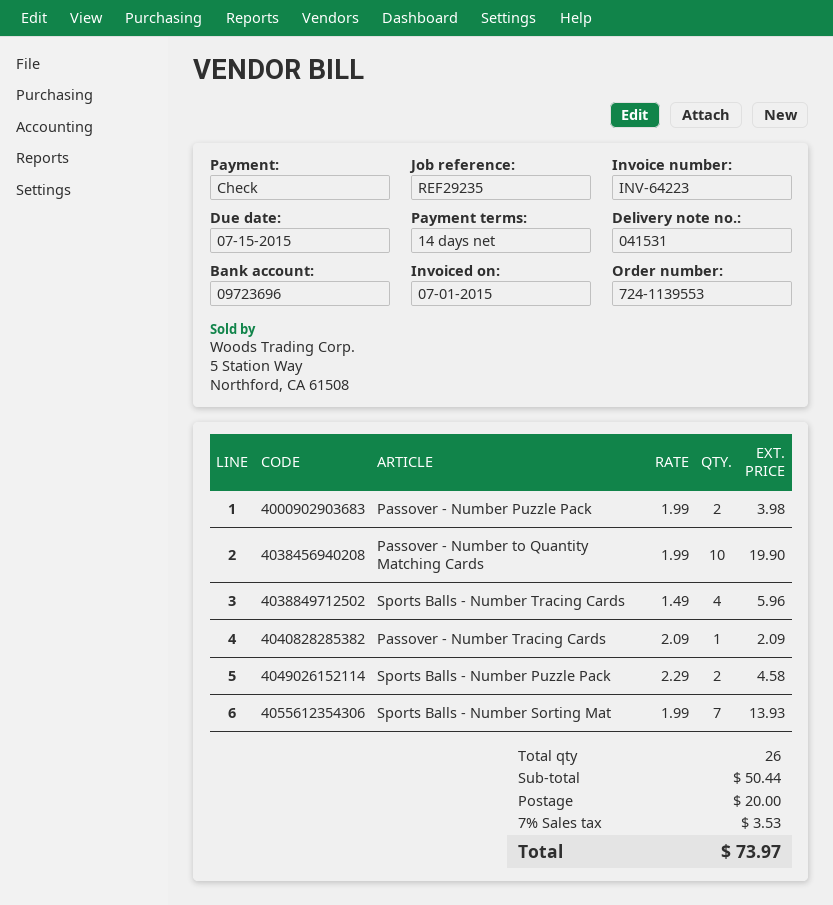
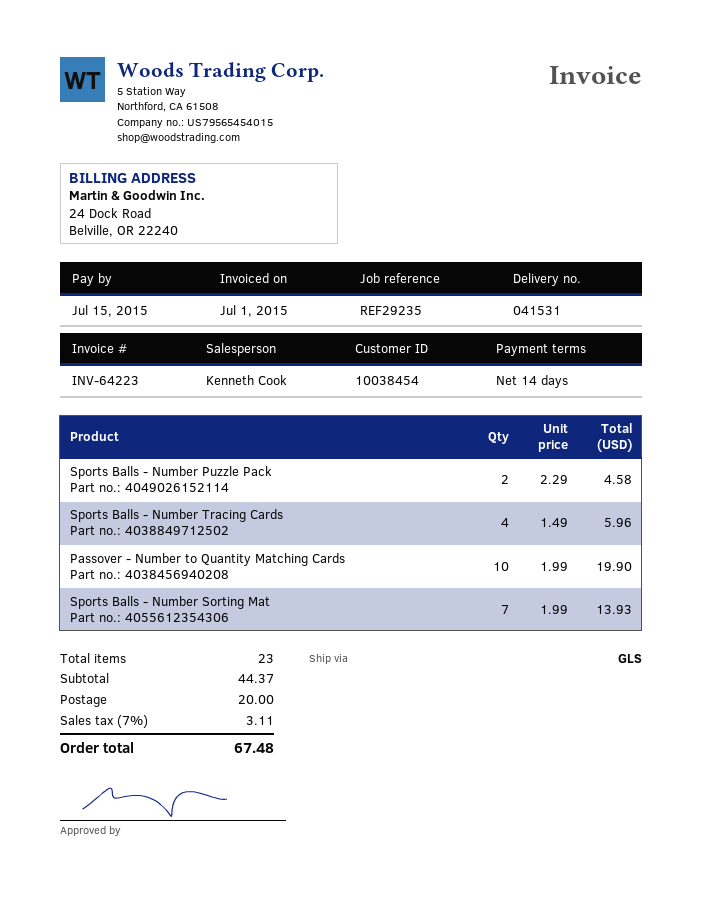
Passover - Number Puzzle Pack: 2 x 1.99 = 3.98 -> none
Passover - Number Tracing Cards: 1 x 2.09 = 2.09 -> none
total quantity: 26 -> 23
subtotal: 50.44 -> 44.37
tax: 7% = 3.53 -> 7% = 3.11
total: 73.97 -> 67.48

